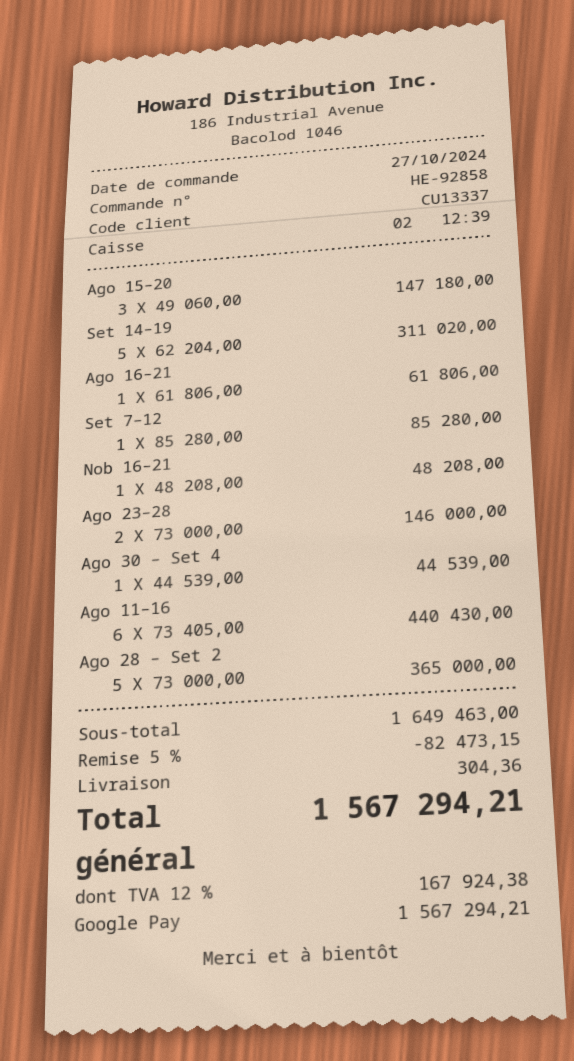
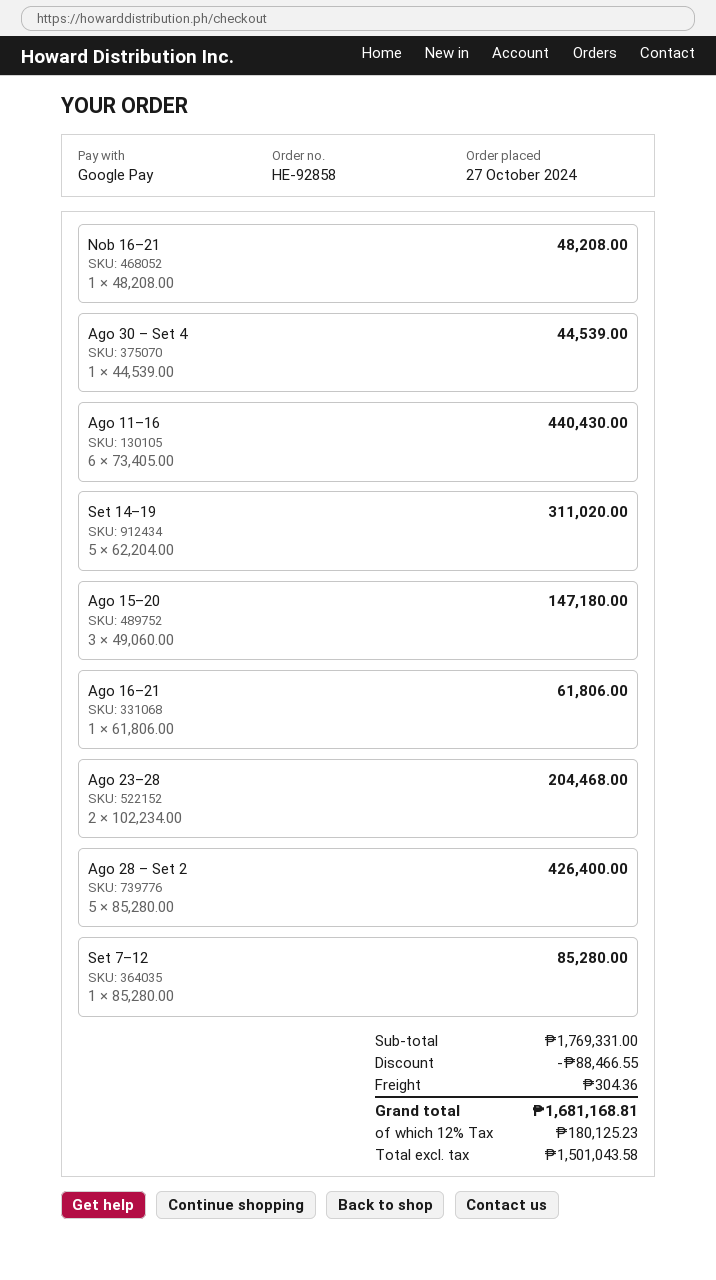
Ago 23–28: 2 x 73000.00 = 146000.00 -> 2 x 102234.00 = 204468.00
Ago 28 – Set 2: 5 x 73000.00 = 365000.00 -> 5 x 85280.00 = 426400.00
subtotal: 1649463.00 -> 1769331.00
discount: 82473.15 -> 88466.55
tax: 12% = 167924.38 -> 12% = 180125.23
total: 1567294.21 -> 1681168.81

